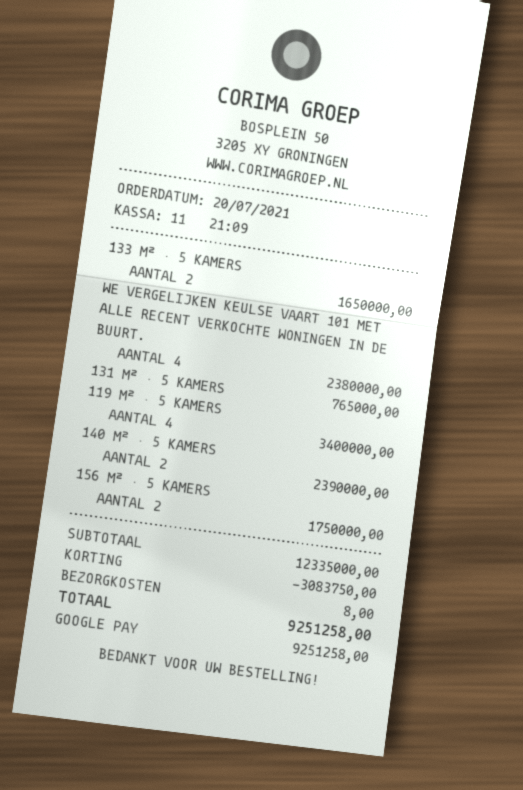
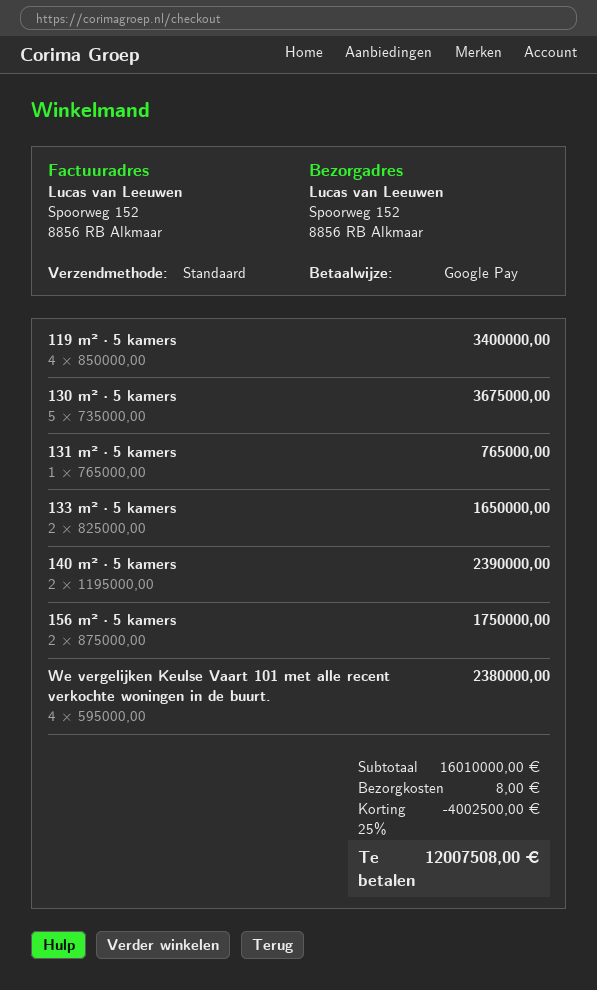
130 m² · 5 kamers: none -> 5 for 3675000.00
subtotal: 12335000.00 -> 16010000.00
discount: 3083750.00 -> 4002500.00
total: 9251258.00 -> 12007508.00

